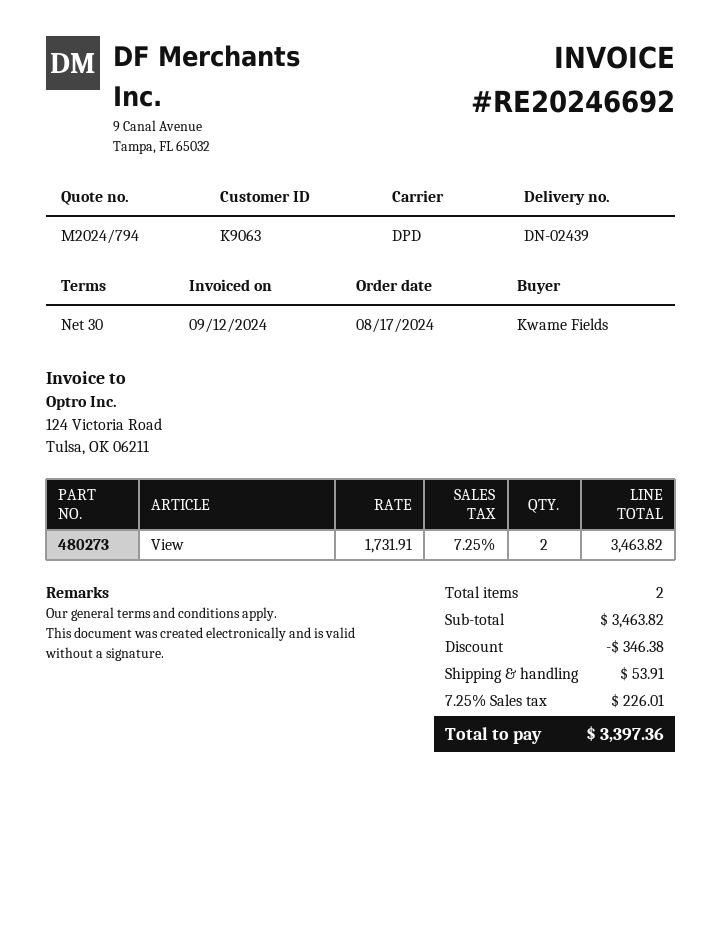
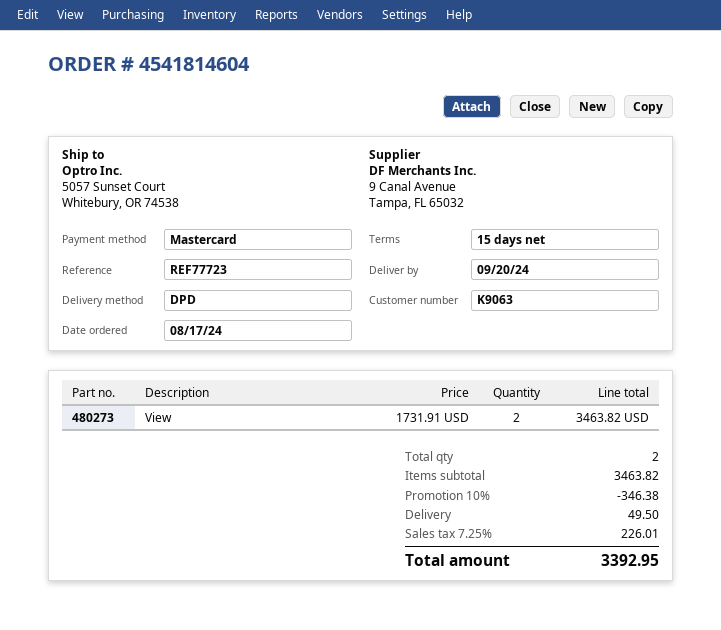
payment terms: 30 days -> 15 days
shipping: 53.91 -> 49.50
total: 3397.36 -> 3392.95

